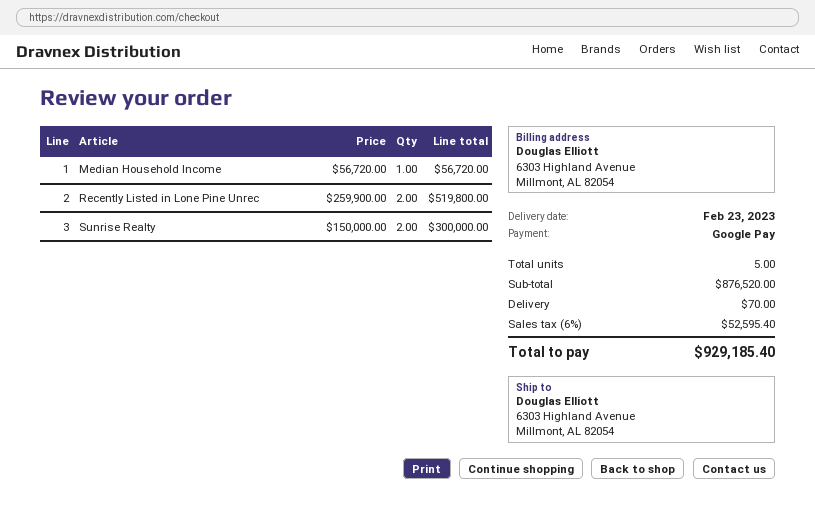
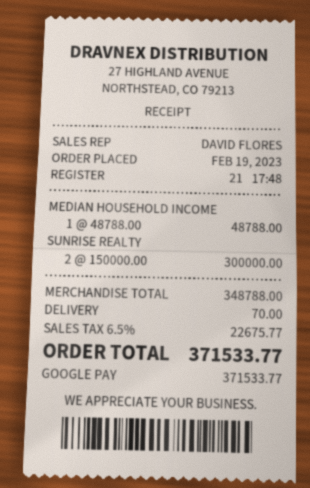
Median Household Income: 1 x 56720.00 = 56720.00 -> 1 x 48788.00 = 48788.00
Recently Listed in Lone Pine Unrec: 2 x 259900.00 = 519800.00 -> none
subtotal: 876520.00 -> 348788.00
tax: 6% = 52595.40 -> 6.5% = 22675.77
total: 929185.40 -> 371533.77

